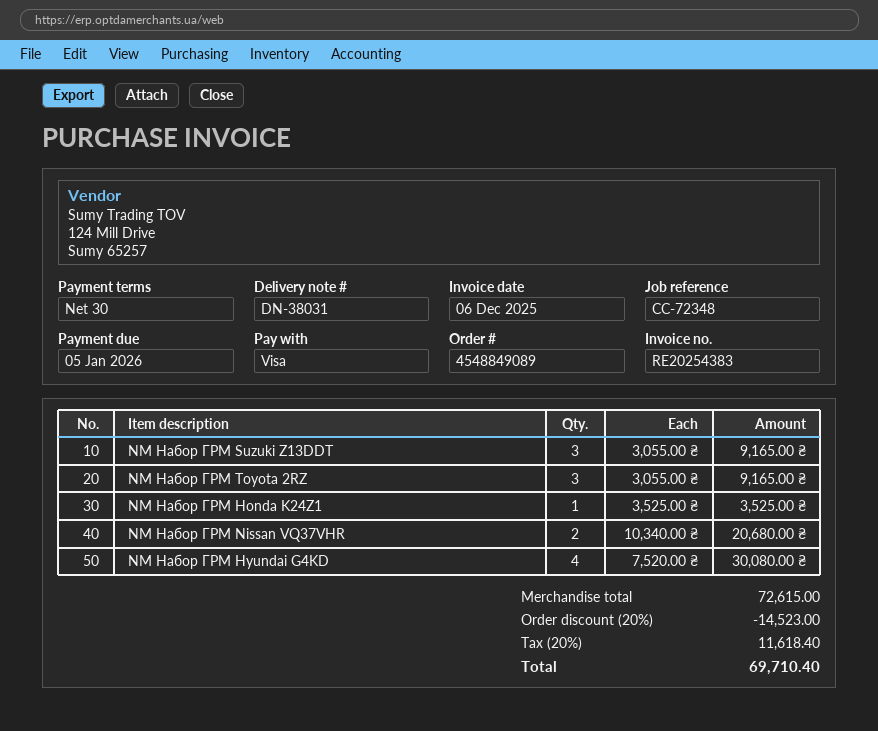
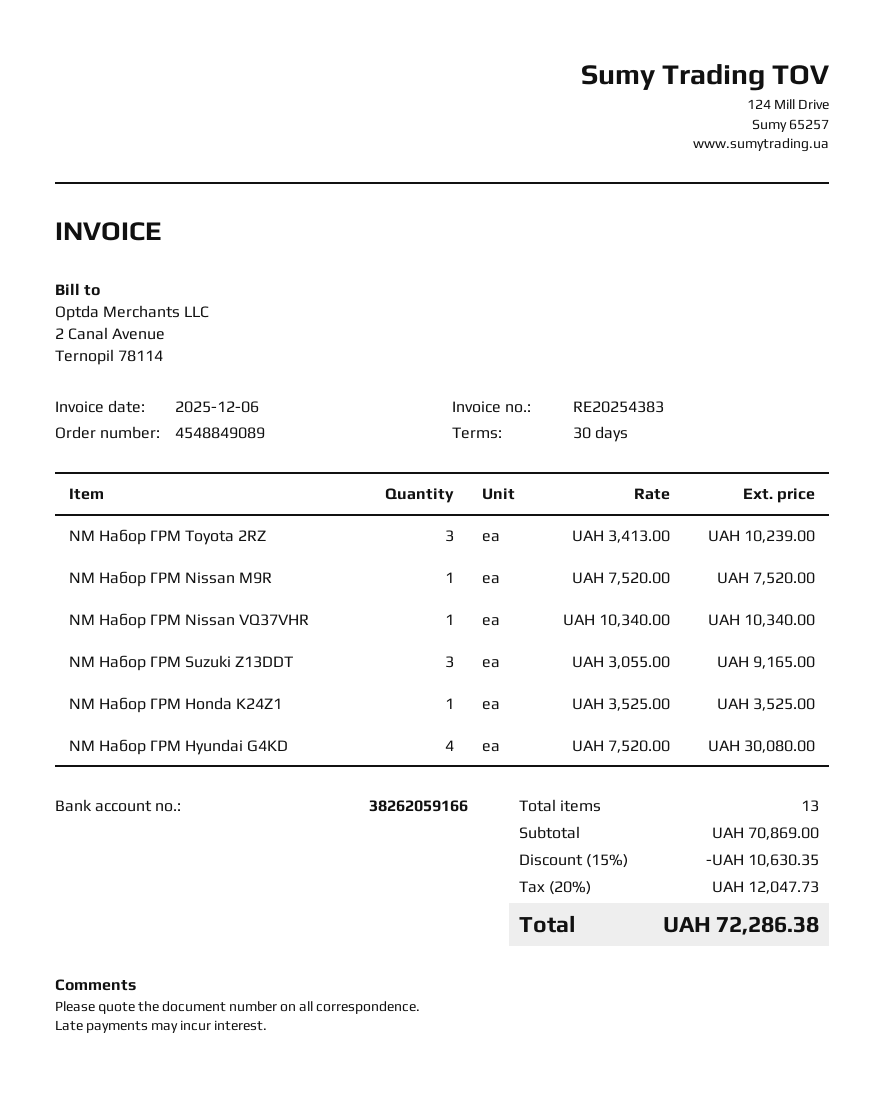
NM Набор ГРМ Toyota 2RZ: 3 x 3055.00 = 9165.00 -> 3 x 3413.00 = 10239.00
NM Набор ГРМ Nissan VQ37VHR: 2 x 10340.00 = 20680.00 -> 1 x 10340.00 = 10340.00
NM Набор ГРМ Nissan M9R: none -> 1 x 7520.00 = 7520.00
subtotal: 72615.00 -> 70869.00
discount: 20% = 14523.00 -> 15% = 10630.35
tax: 20% = 11618.40 -> 20% = 12047.73
total: 69710.40 -> 72286.38

